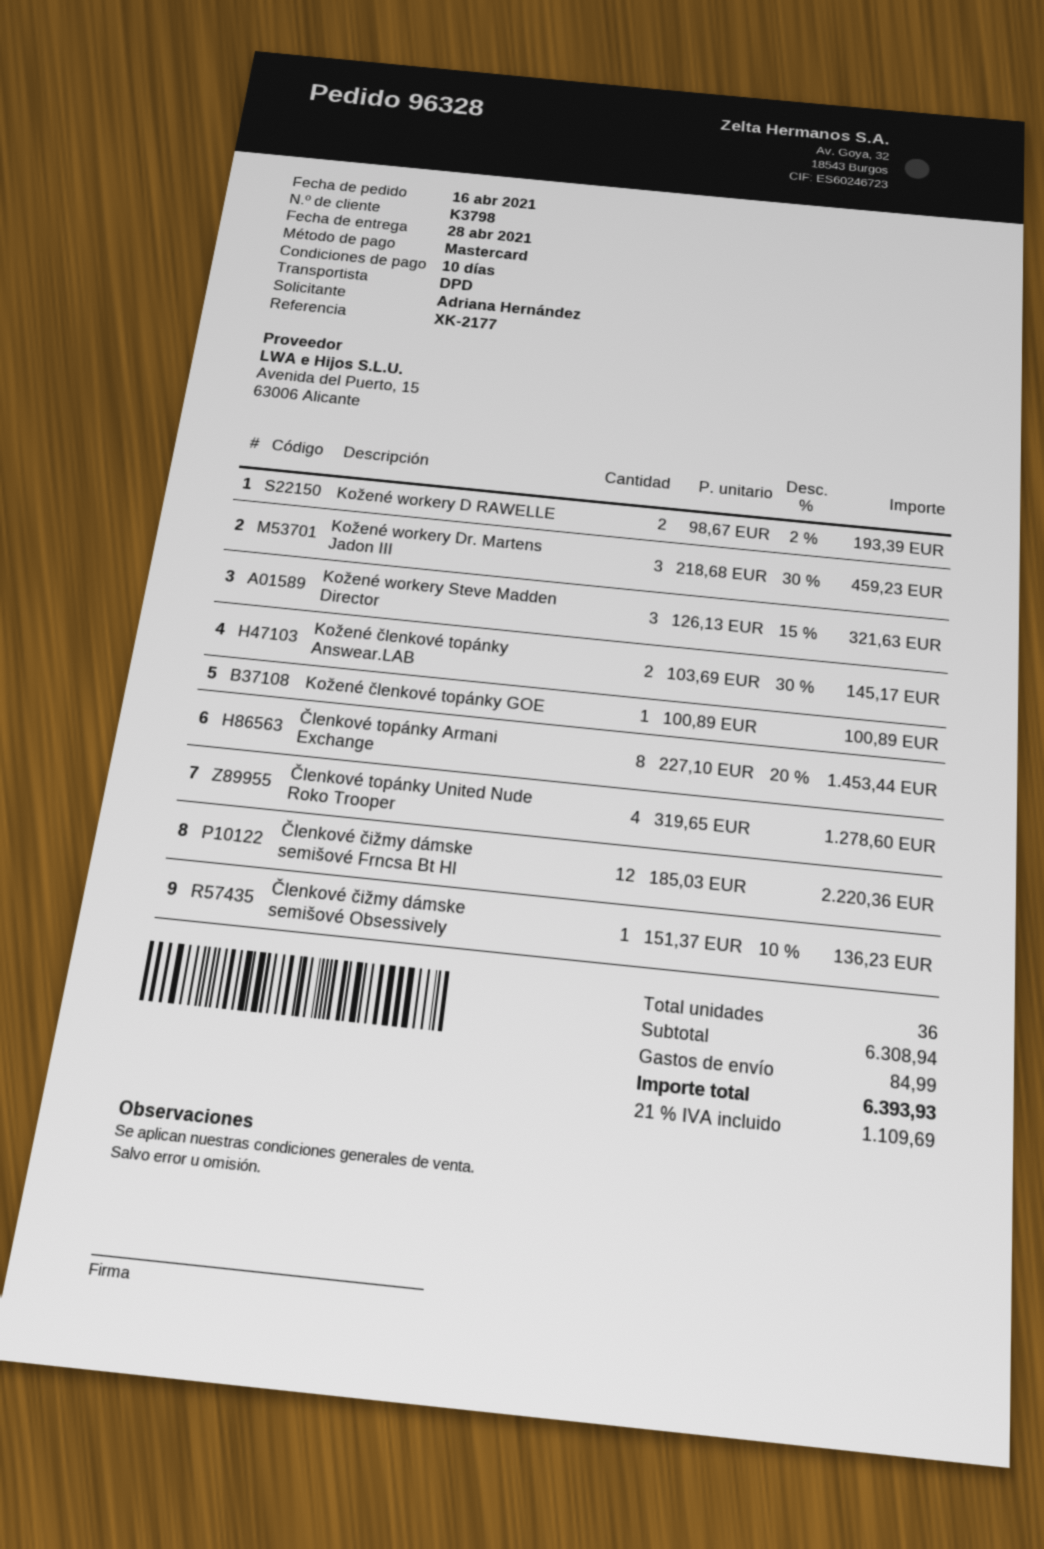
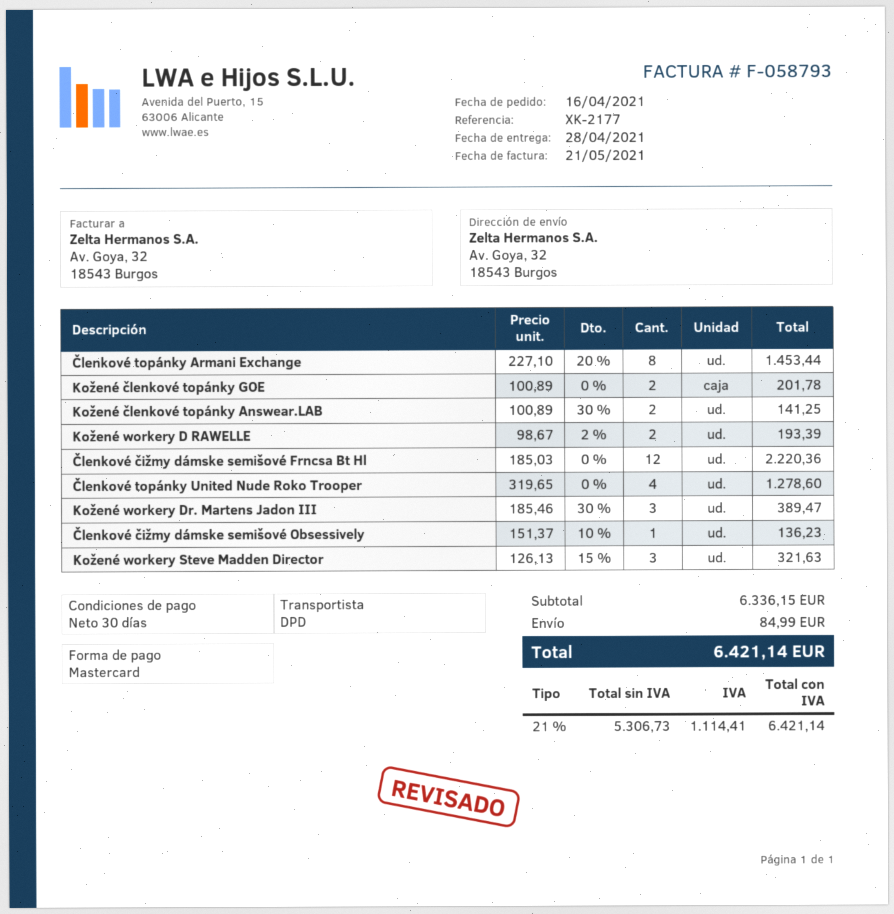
payment terms: 10 days -> 30 days
Kožené workery Dr. Martens Jadon III: 3 x 218.68 - 30% = 459.23 -> 3 x 185.46 - 30% = 389.47
Kožené členkové topánky Answear.LAB: 2 x 103.69 - 30% = 145.17 -> 2 x 100.89 - 30% = 141.25
Kožené členkové topánky GOE: 1 x 100.89 = 100.89 -> 2 x 100.89 = 201.78
subtotal: 6308.94 -> 6336.15
tax: 21% = 1109.69 -> 21% = 1114.41
total: 6393.93 -> 6421.14

